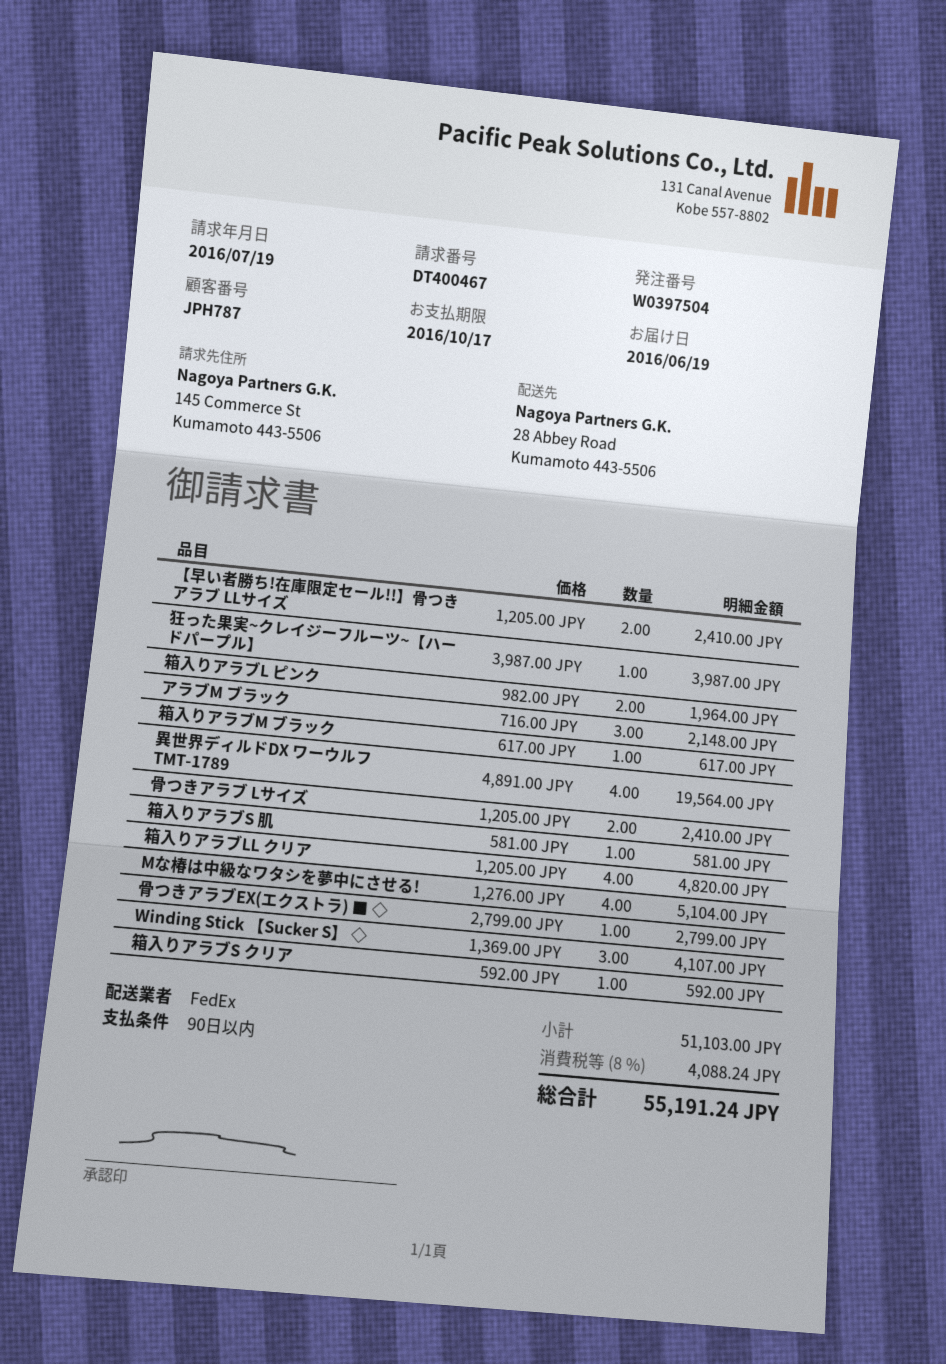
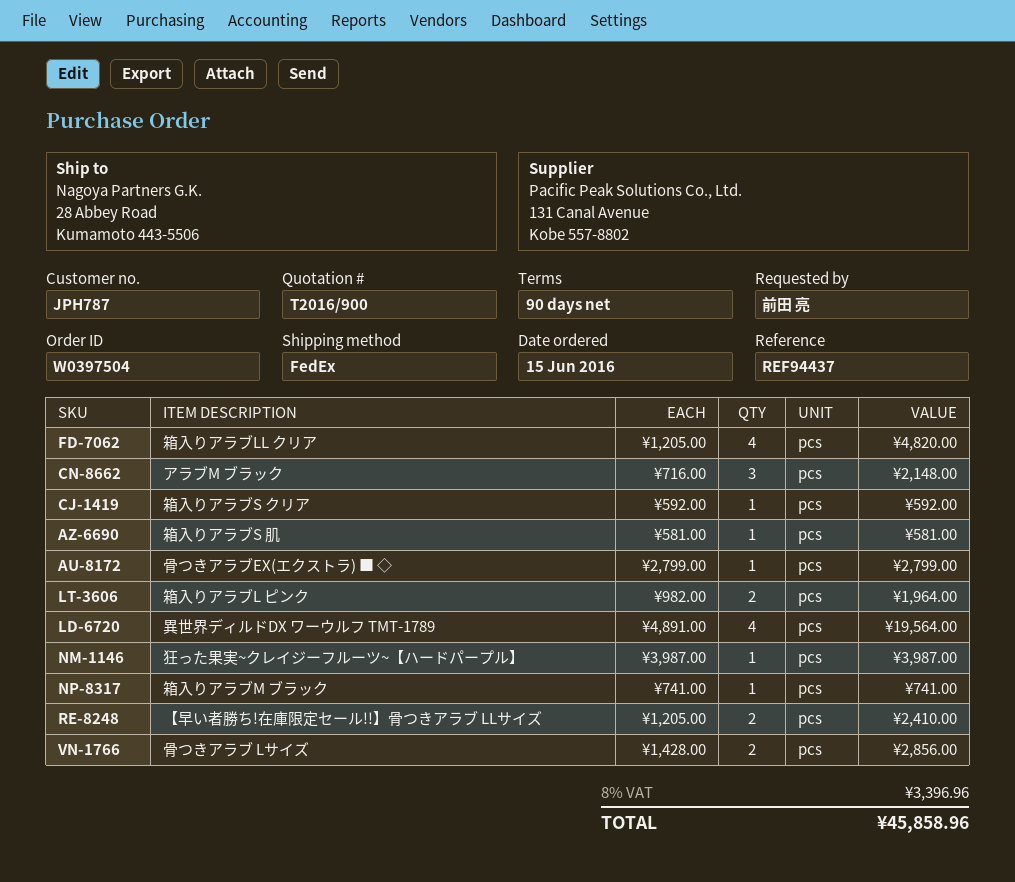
箱入りアラブM ブラック: 1 x 617.00 = 617.00 -> 1 x 741.00 = 741.00
骨つきアラブ Lサイズ: 2 x 1205.00 = 2410.00 -> 2 x 1428.00 = 2856.00
Mな椿は中級なワタシを夢中にさせる!: 4 x 1276.00 = 5104.00 -> none
Winding Stick 【Sucker S】 ◇: 3 x 1369.00 = 4107.00 -> none
tax: 8% = 4088.24 -> 8% = 3396.96
total: 55191.24 -> 45858.96

